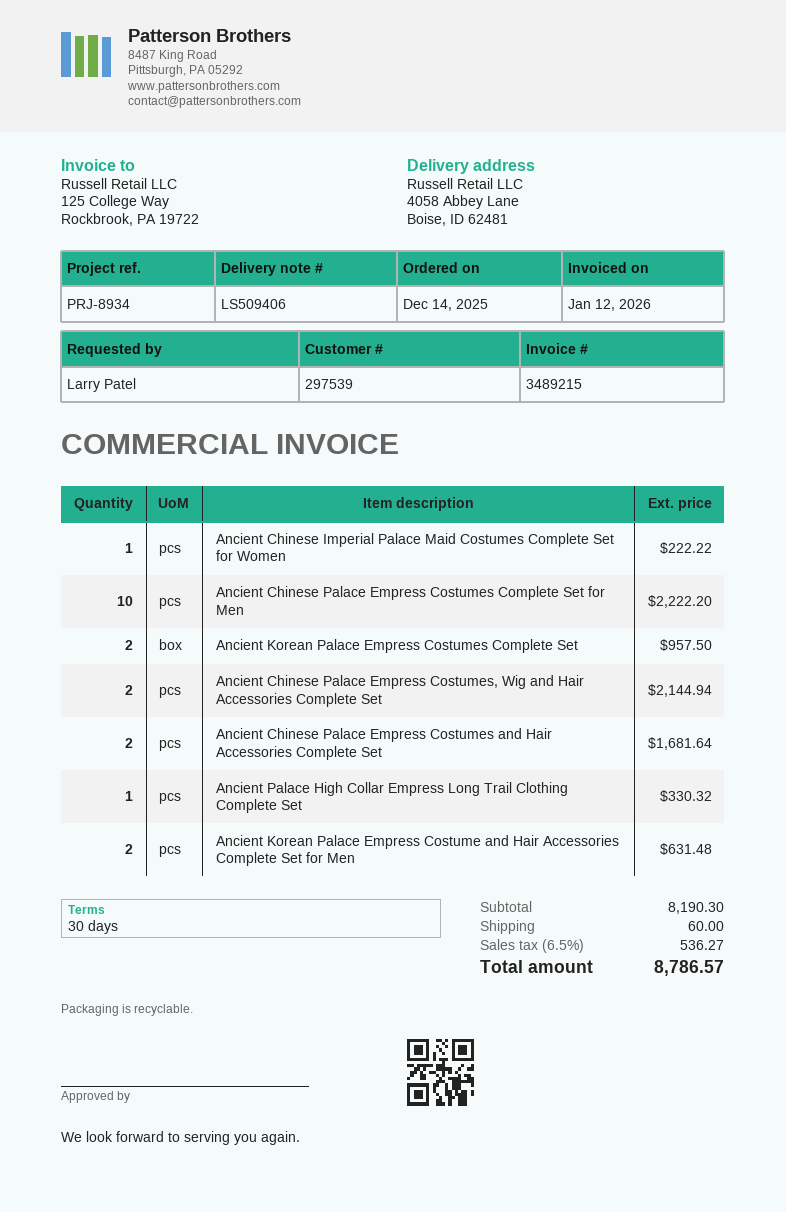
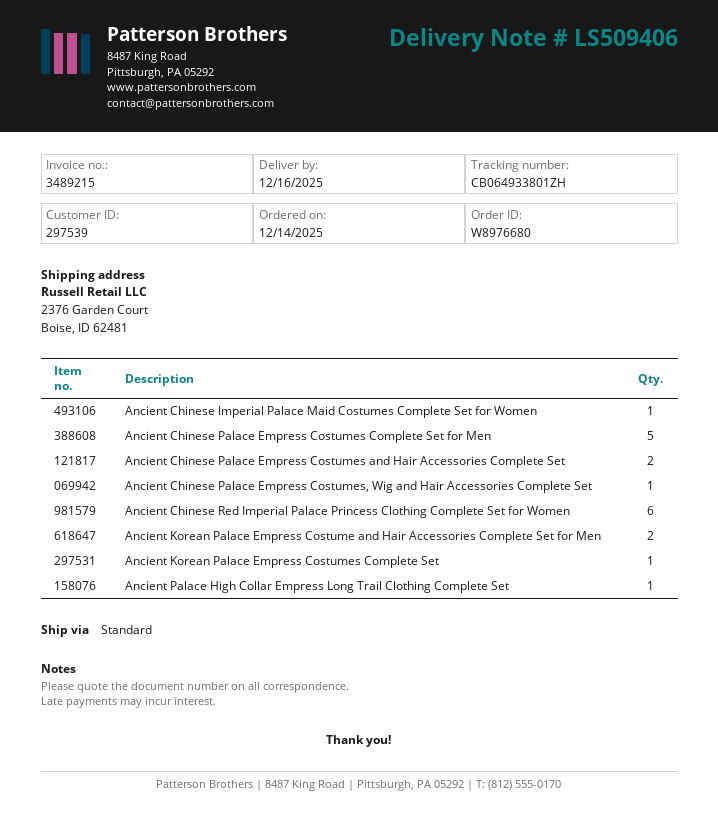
ship to: 4058 Abbey Lane, Boise, ID 62481 -> 2376 Garden Court, Boise, ID 62481
Ancient Chinese Palace Empress Costumes Complete Set for Men: 10 -> 5
Ancient Korean Palace Empress Costumes Complete Set: 2 -> 1
Ancient Chinese Palace Empress Costumes, Wig and Hair Accessories Complete Set: 2 -> 1
Ancient Chinese Red Imperial Palace Princess Clothing Complete Set for Women: none -> 6

